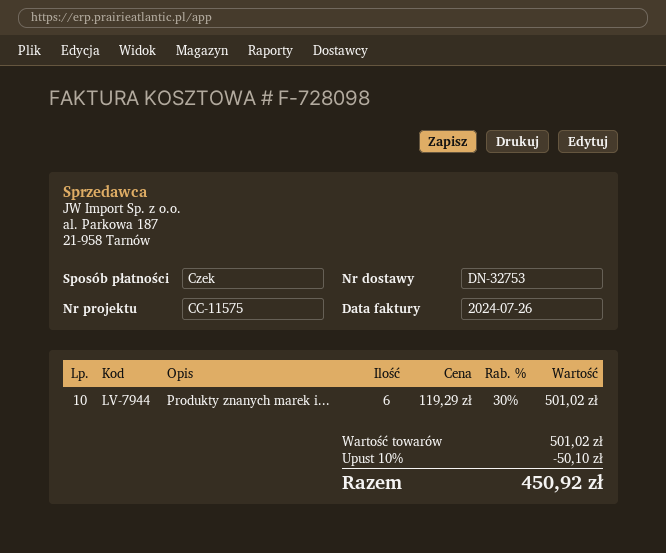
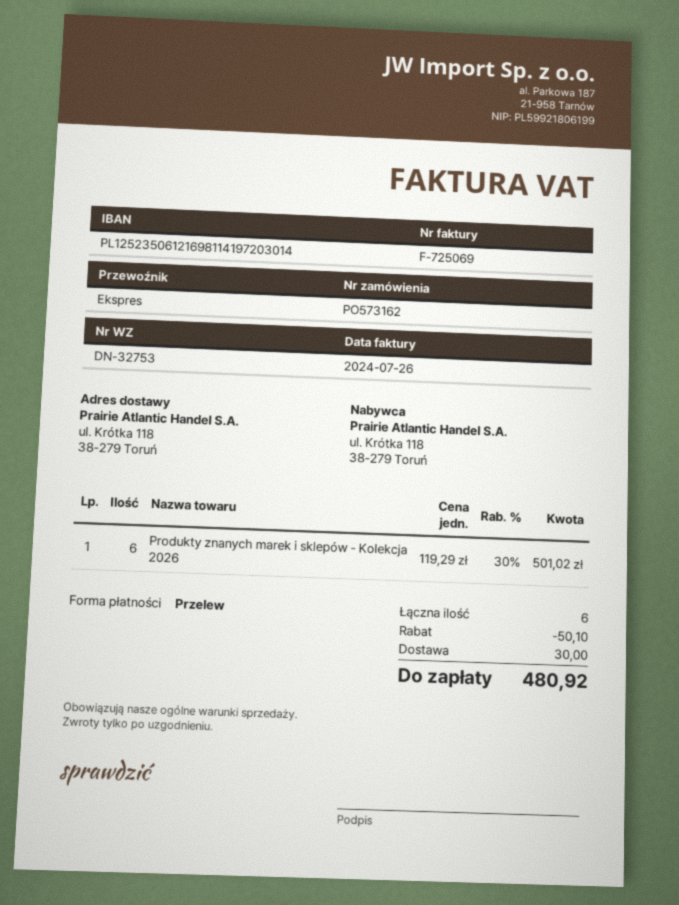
invoice number: F-728098 -> F-725069
payment method: cheque -> bank transfer
shipping: none -> 30.00
total: 450.92 -> 480.92

